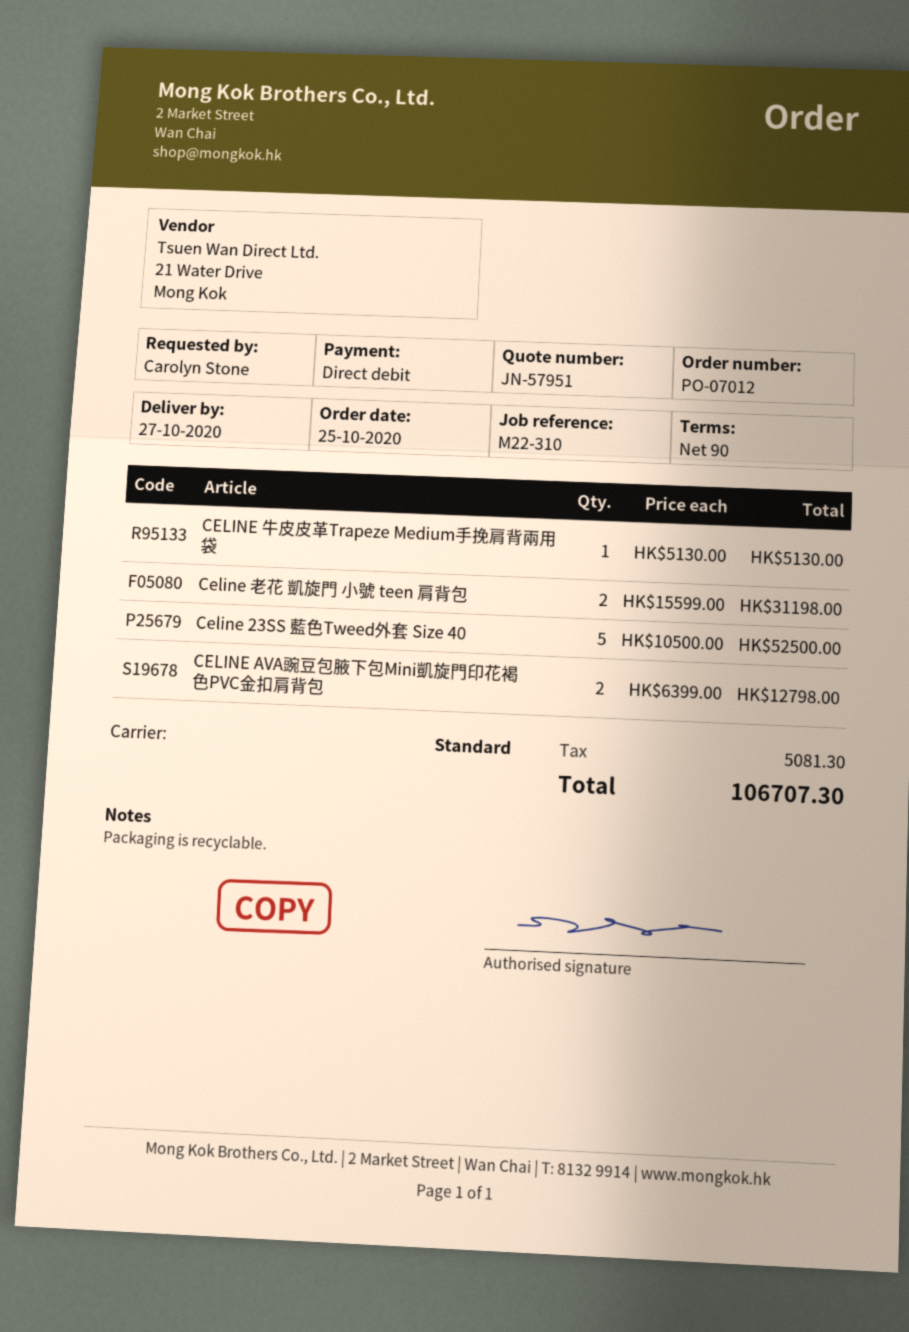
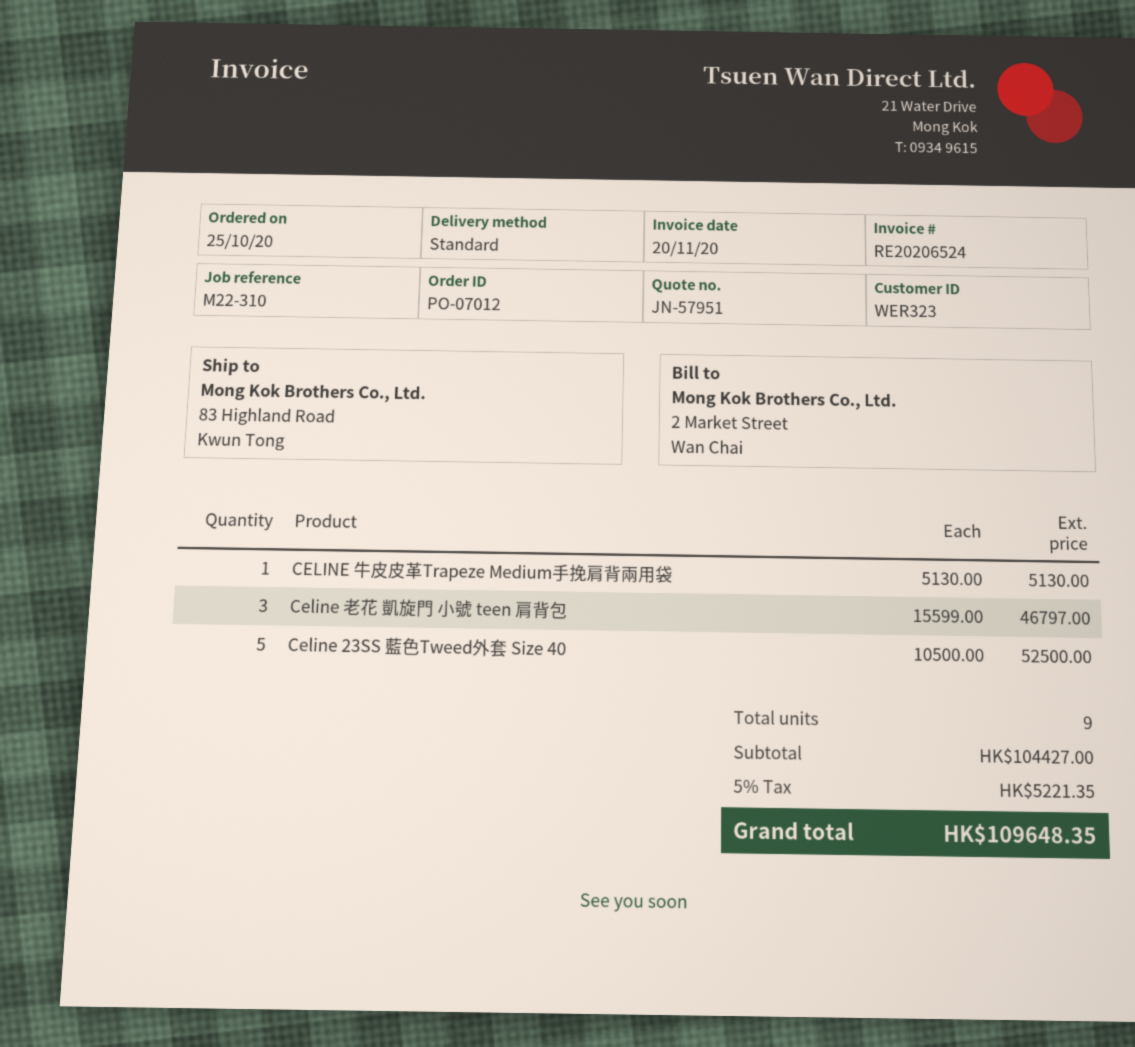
Celine 老花 凱旋門 小號 teen 肩背包: 2 x 15599.00 = 31198.00 -> 3 x 15599.00 = 46797.00
CELINE AVA豌豆包腋下包Mini凱旋門印花褐色PVC金扣肩背包: 2 x 6399.00 = 12798.00 -> none
tax: 5081.30 -> 5221.35
total: 106707.30 -> 109648.35

